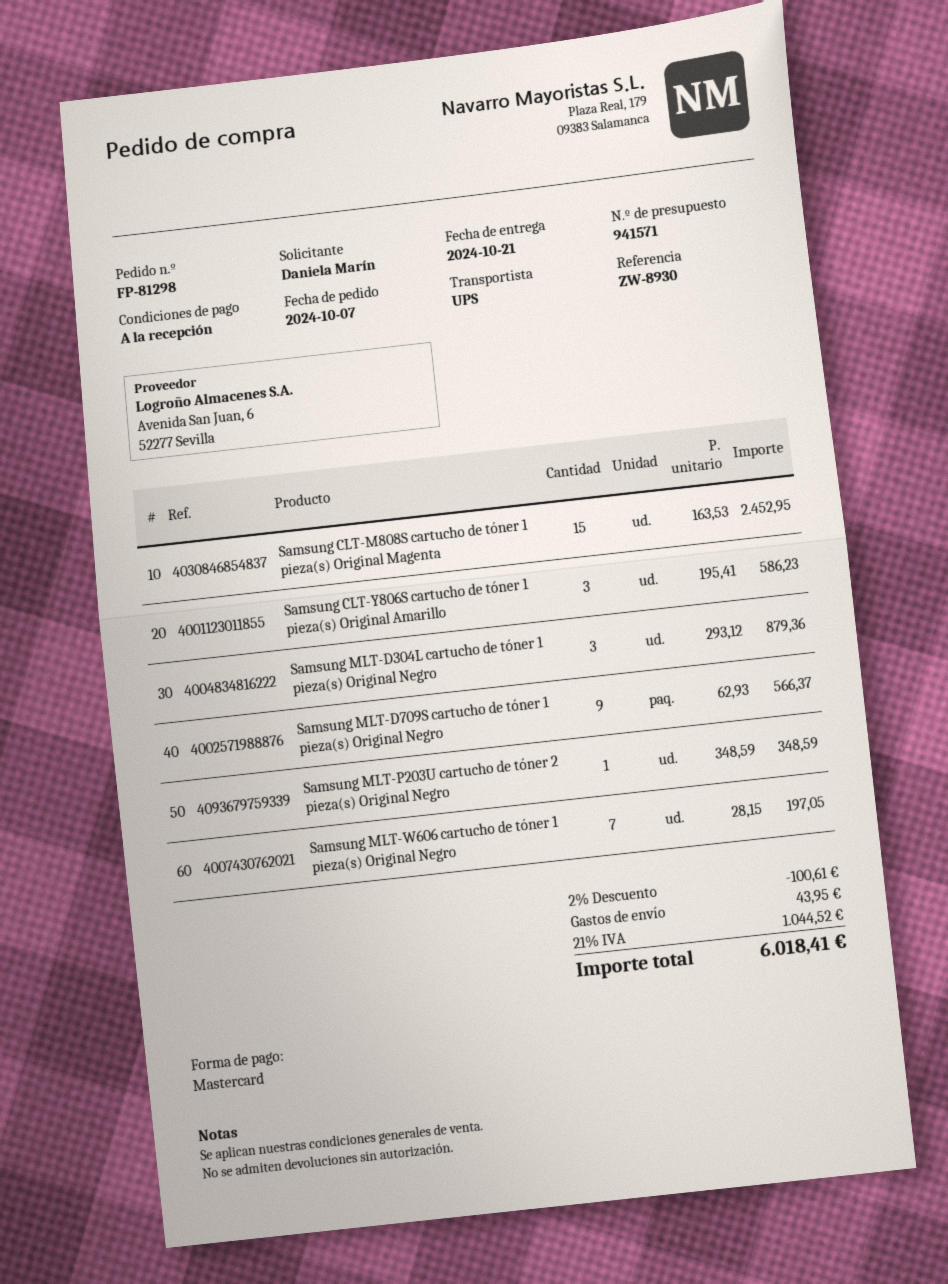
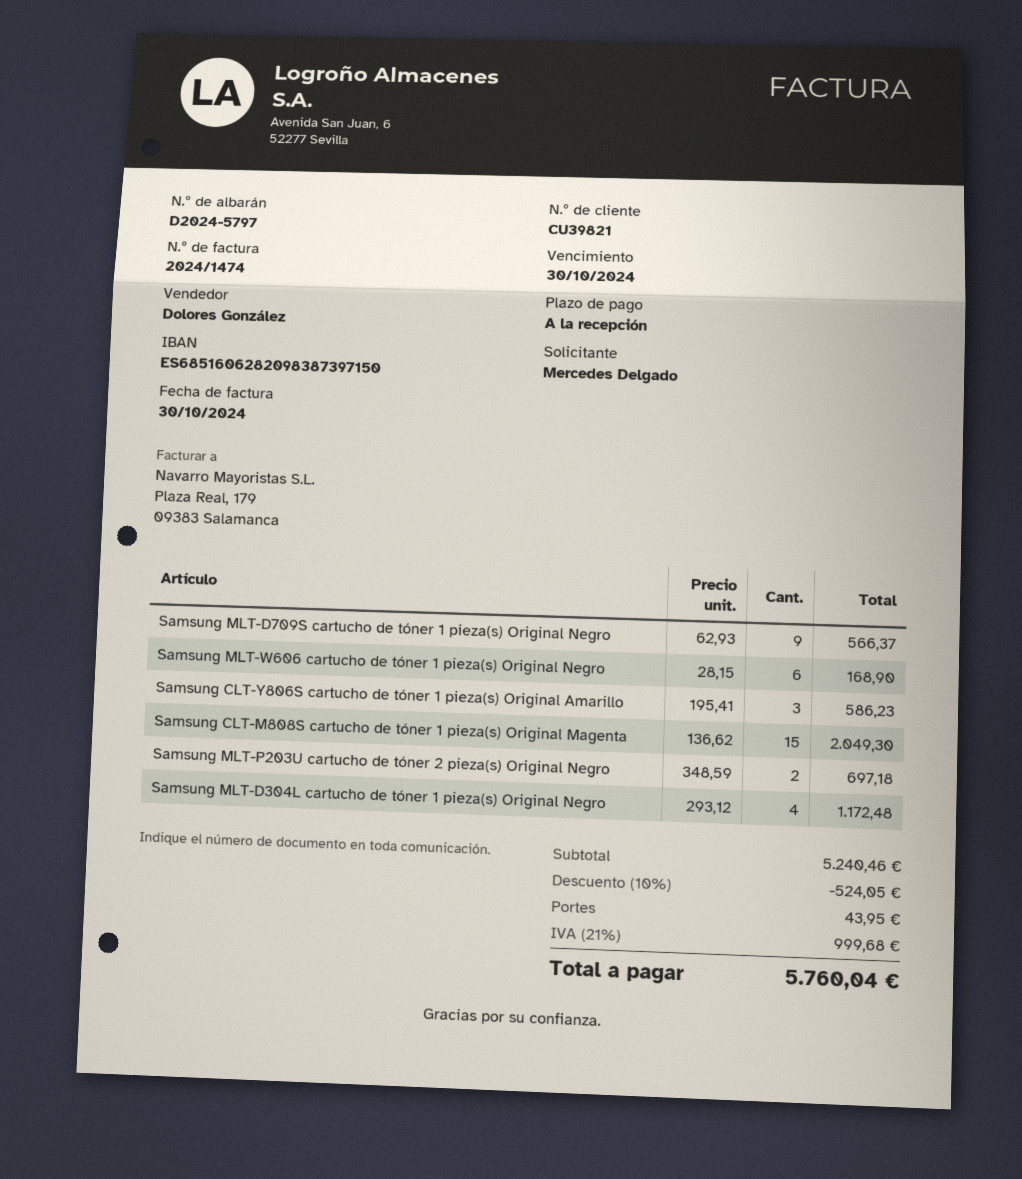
ordered by: Daniela Marín -> Mercedes Delgado
Samsung CLT-M808S cartucho de tóner 1 pieza(s) Original Magenta: 15 x 163.53 = 2452.95 -> 15 x 136.62 = 2049.30
Samsung MLT-D304L cartucho de tóner 1 pieza(s) Original Negro: 3 x 293.12 = 879.36 -> 4 x 293.12 = 1172.48
Samsung MLT-P203U cartucho de tóner 2 pieza(s) Original Negro: 1 x 348.59 = 348.59 -> 2 x 348.59 = 697.18
Samsung MLT-W606 cartucho de tóner 1 pieza(s) Original Negro: 7 x 28.15 = 197.05 -> 6 x 28.15 = 168.90
discount: 2% = 100.61 -> 10% = 524.05
tax: 21% = 1044.52 -> 21% = 999.68
total: 6018.41 -> 5760.04

